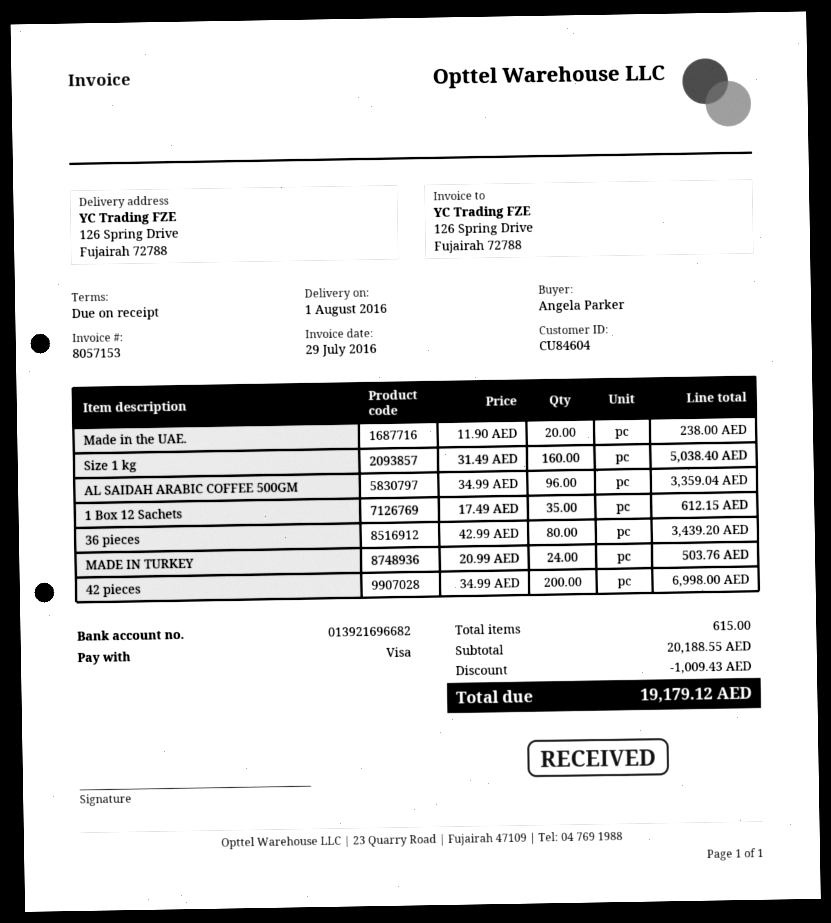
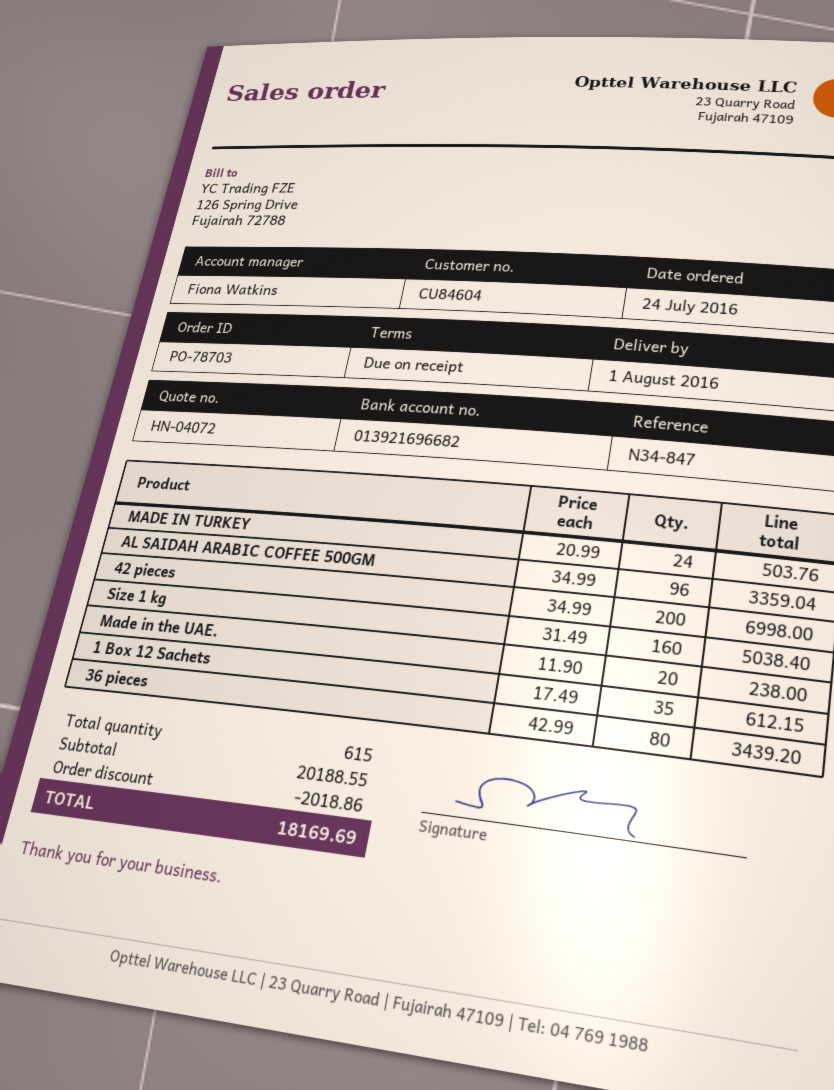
discount: 1009.43 -> 2018.86
total: 19179.12 -> 18169.69

